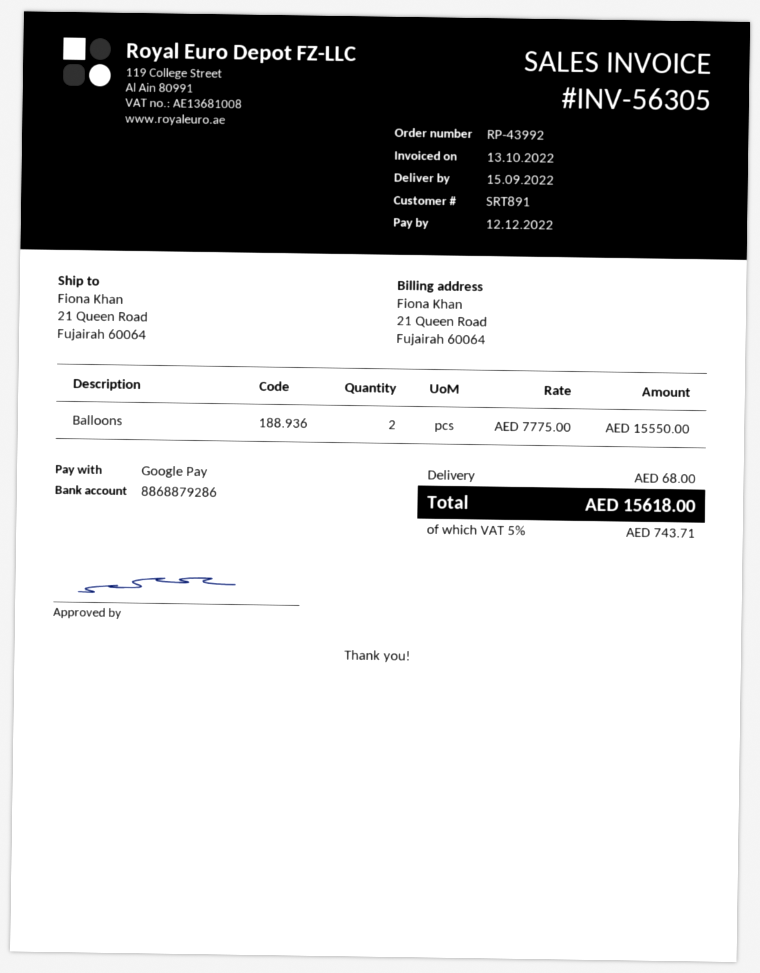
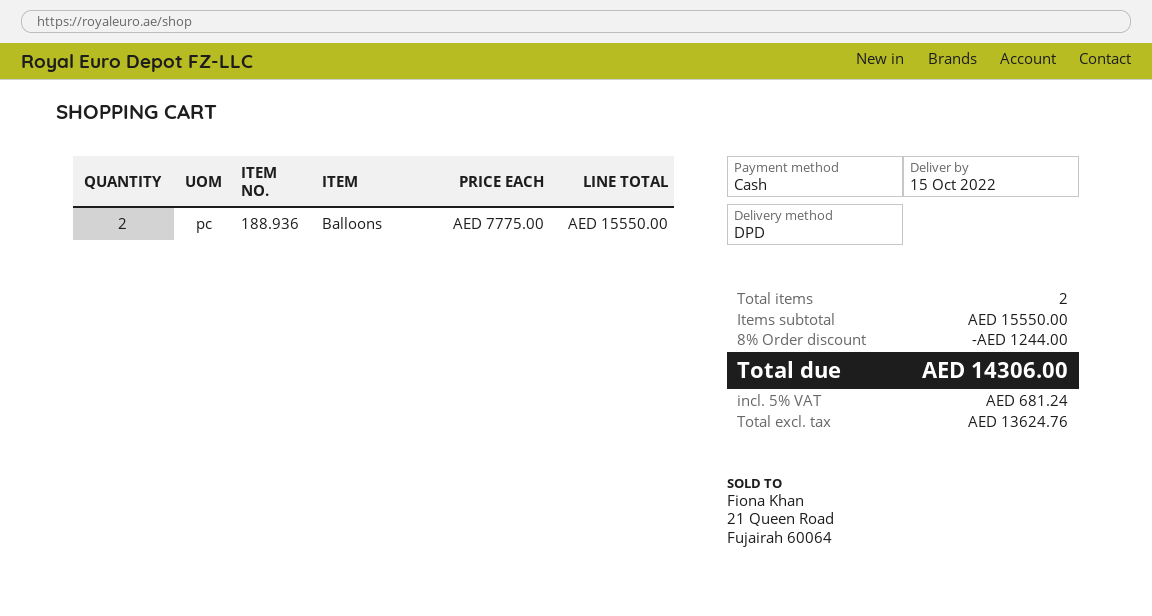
delivery date: 2022-09-15 -> 2022-10-15
payment method: Google Pay -> cash
discount: none -> 8% = 1244.00
shipping: 68.00 -> none
tax: 5% = 743.71 -> 5% = 681.24
total: 15618.00 -> 14306.00

